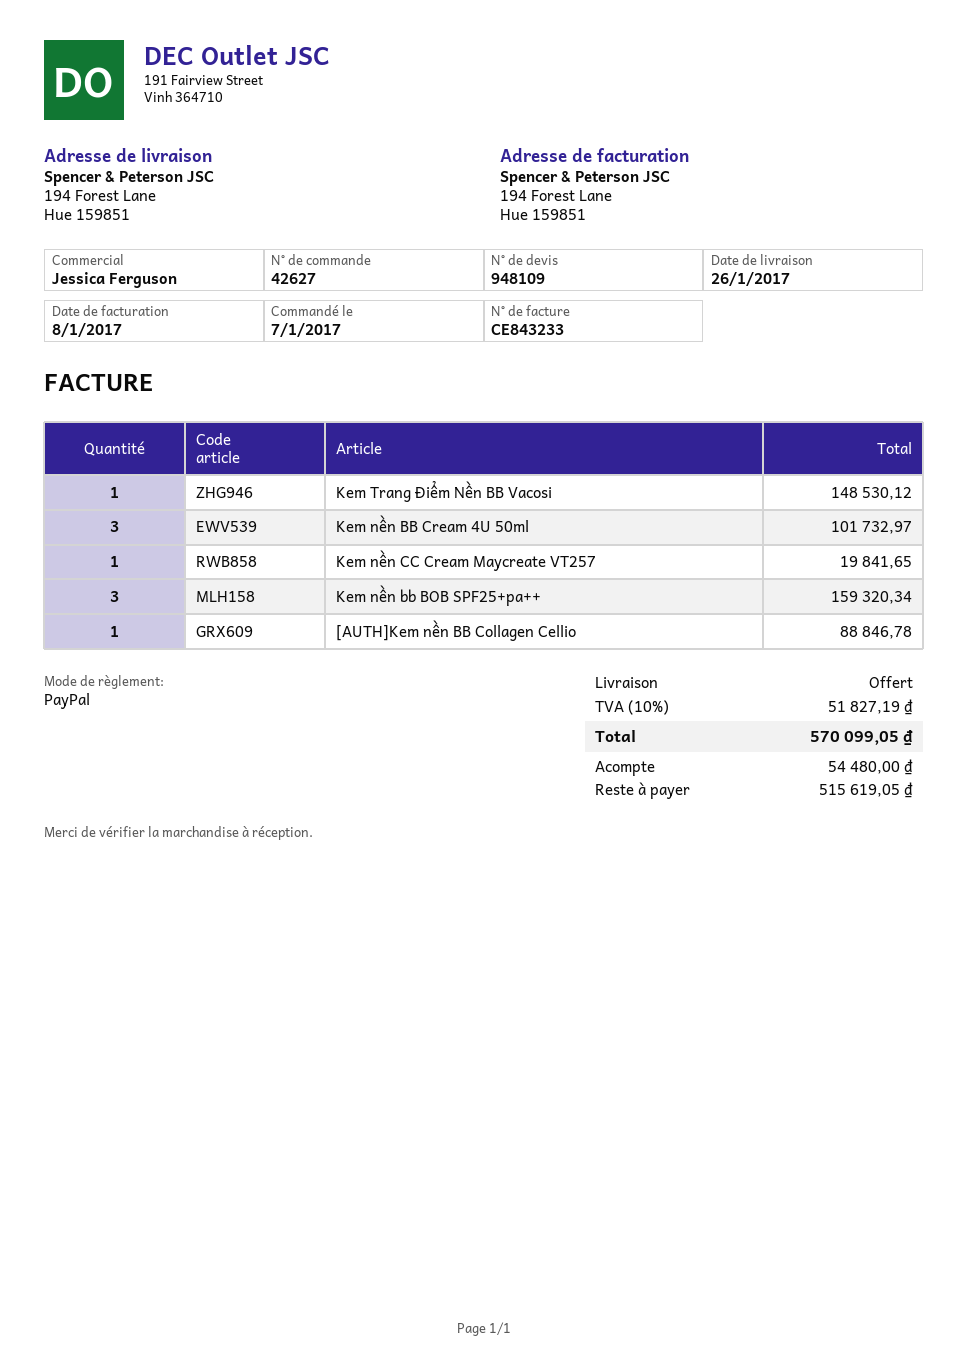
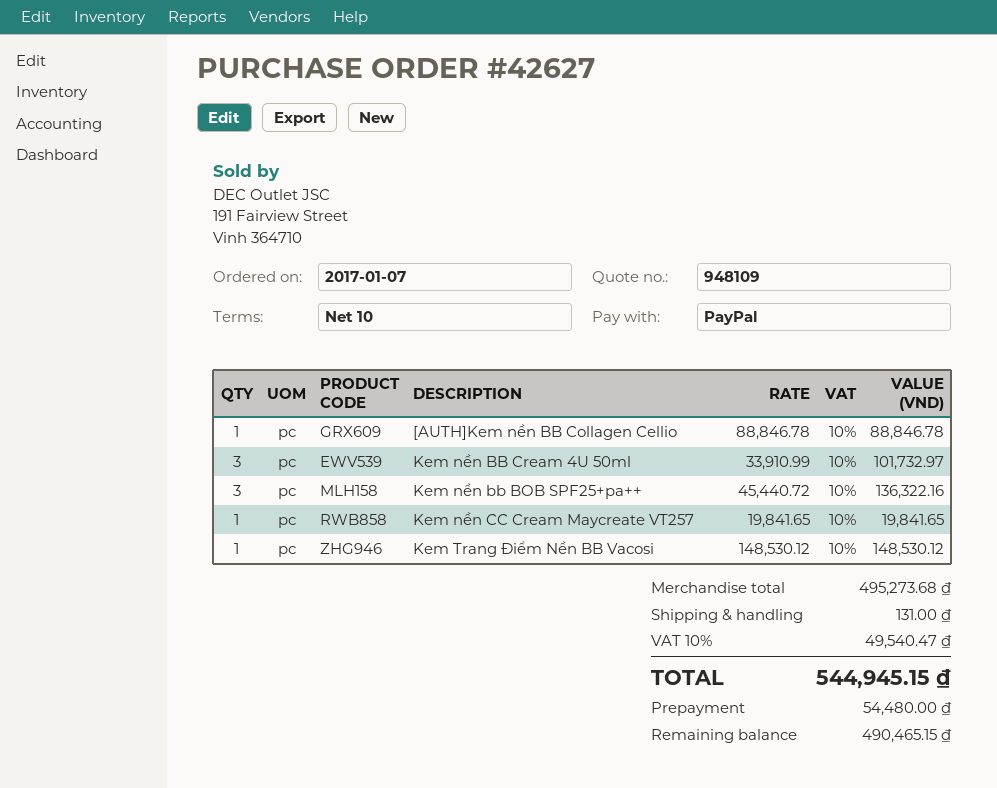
Kem nền bb BOB SPF25+pa++: 3 for 159320.34 -> 3 for 136322.16
shipping: 0.00 -> 131.00
tax: 10% = 51827.19 -> 10% = 49540.47
total: 570099.05 -> 544945.15
balance: 515619.05 -> 490465.15

